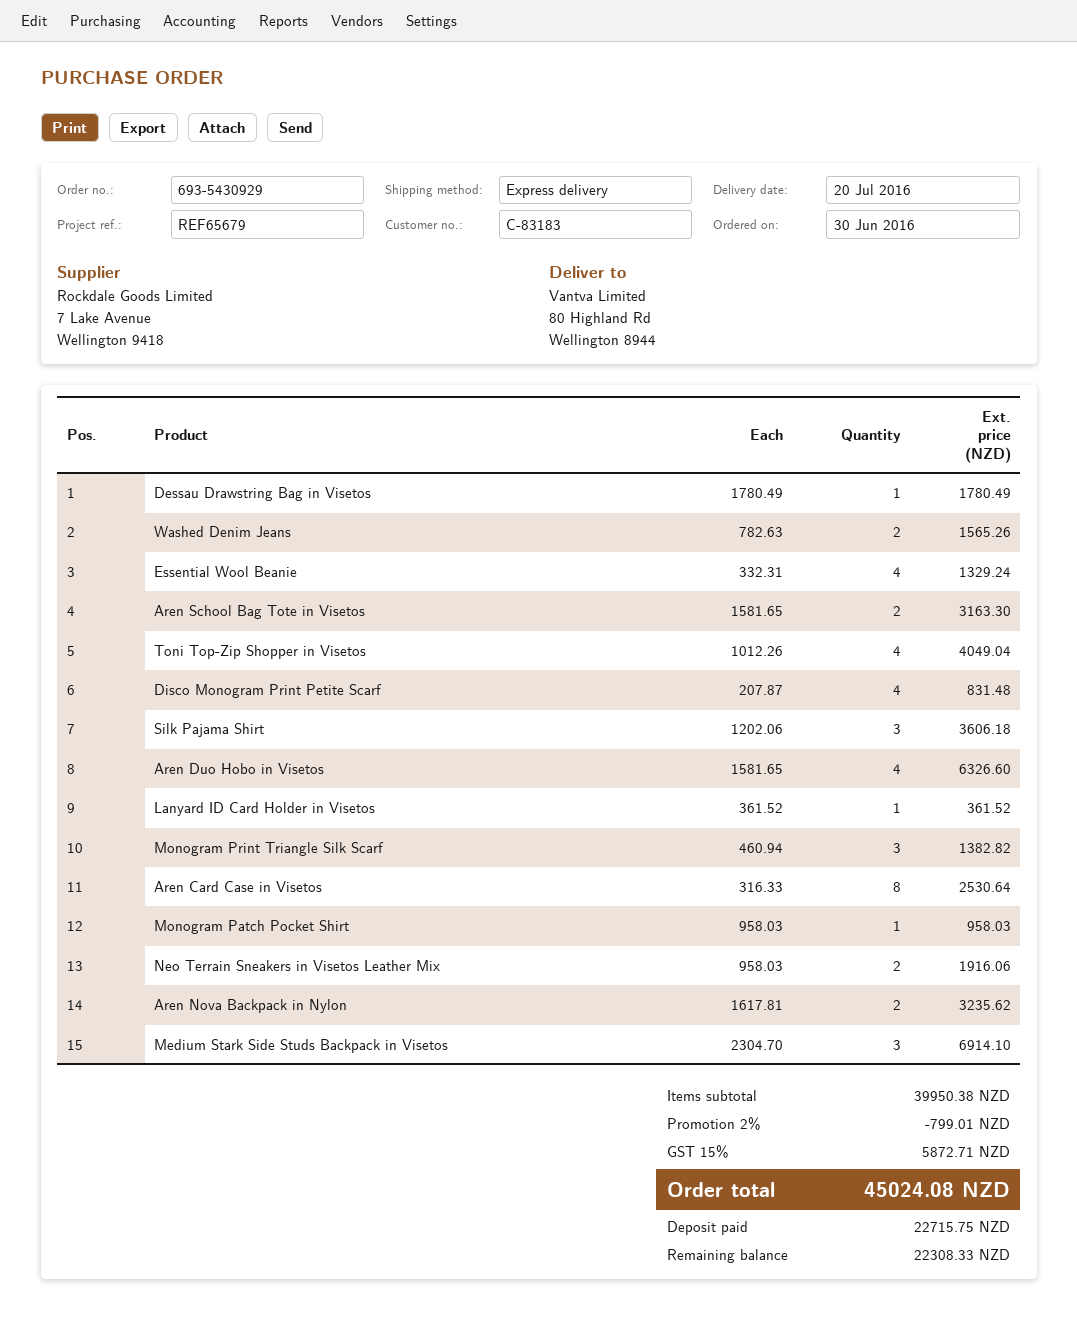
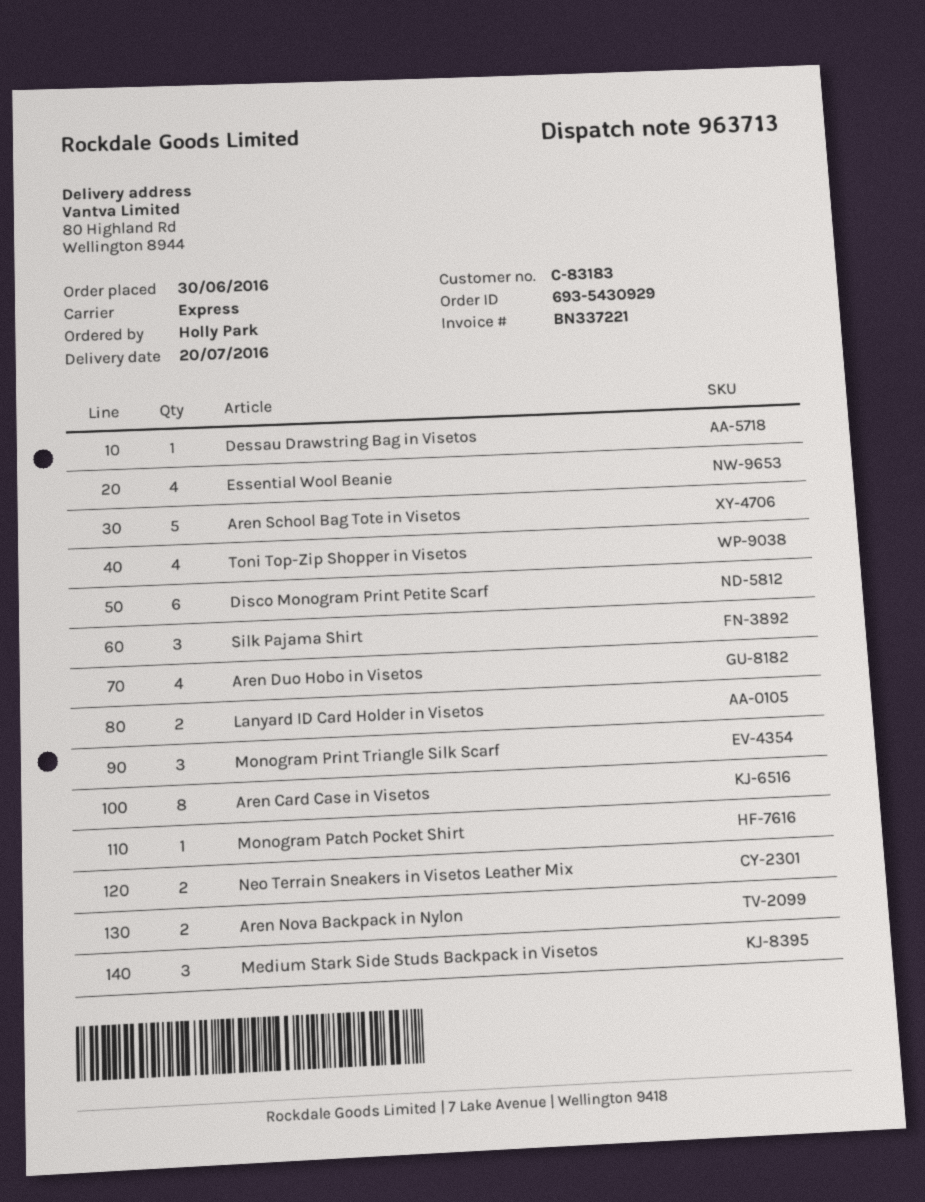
Washed Denim Jeans: 2 -> none
Aren School Bag Tote in Visetos: 2 -> 5
Disco Monogram Print Petite Scarf: 4 -> 6
Lanyard ID Card Holder in Visetos: 1 -> 2

